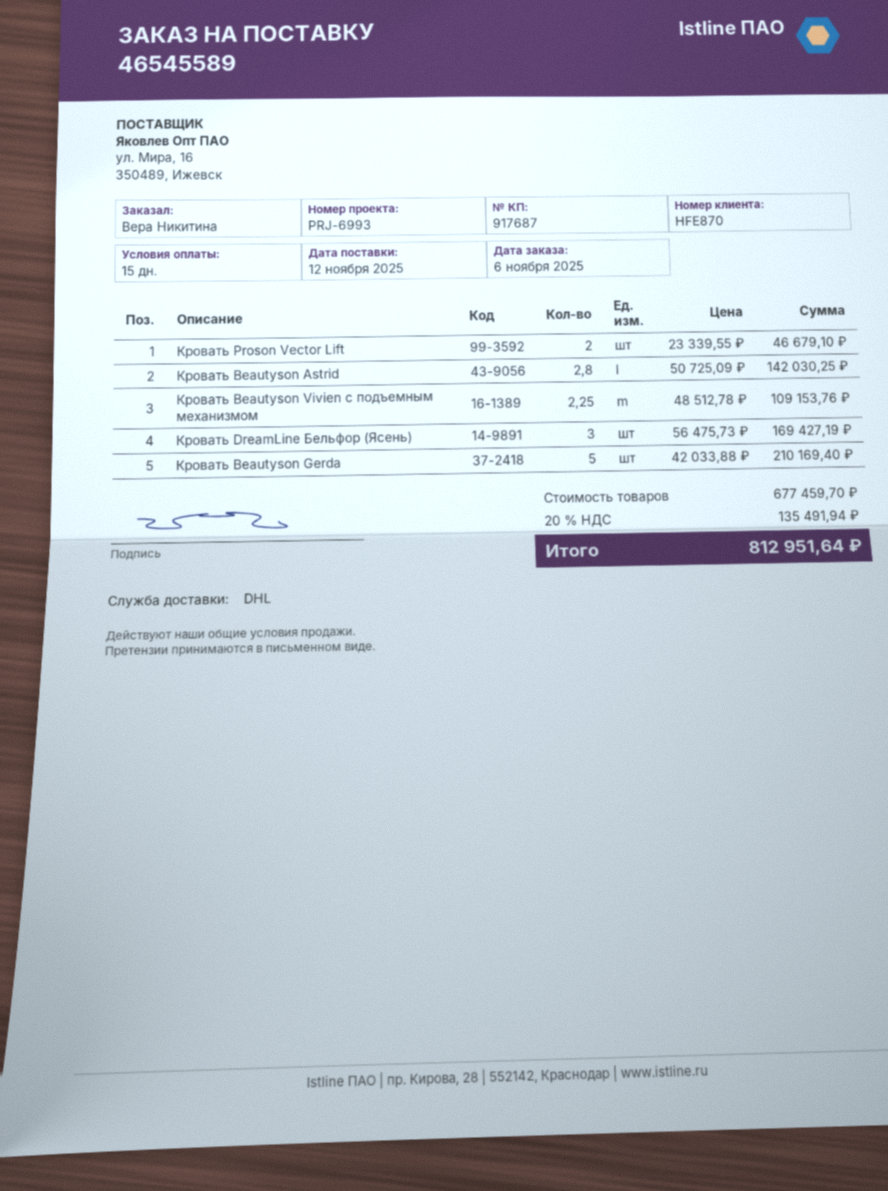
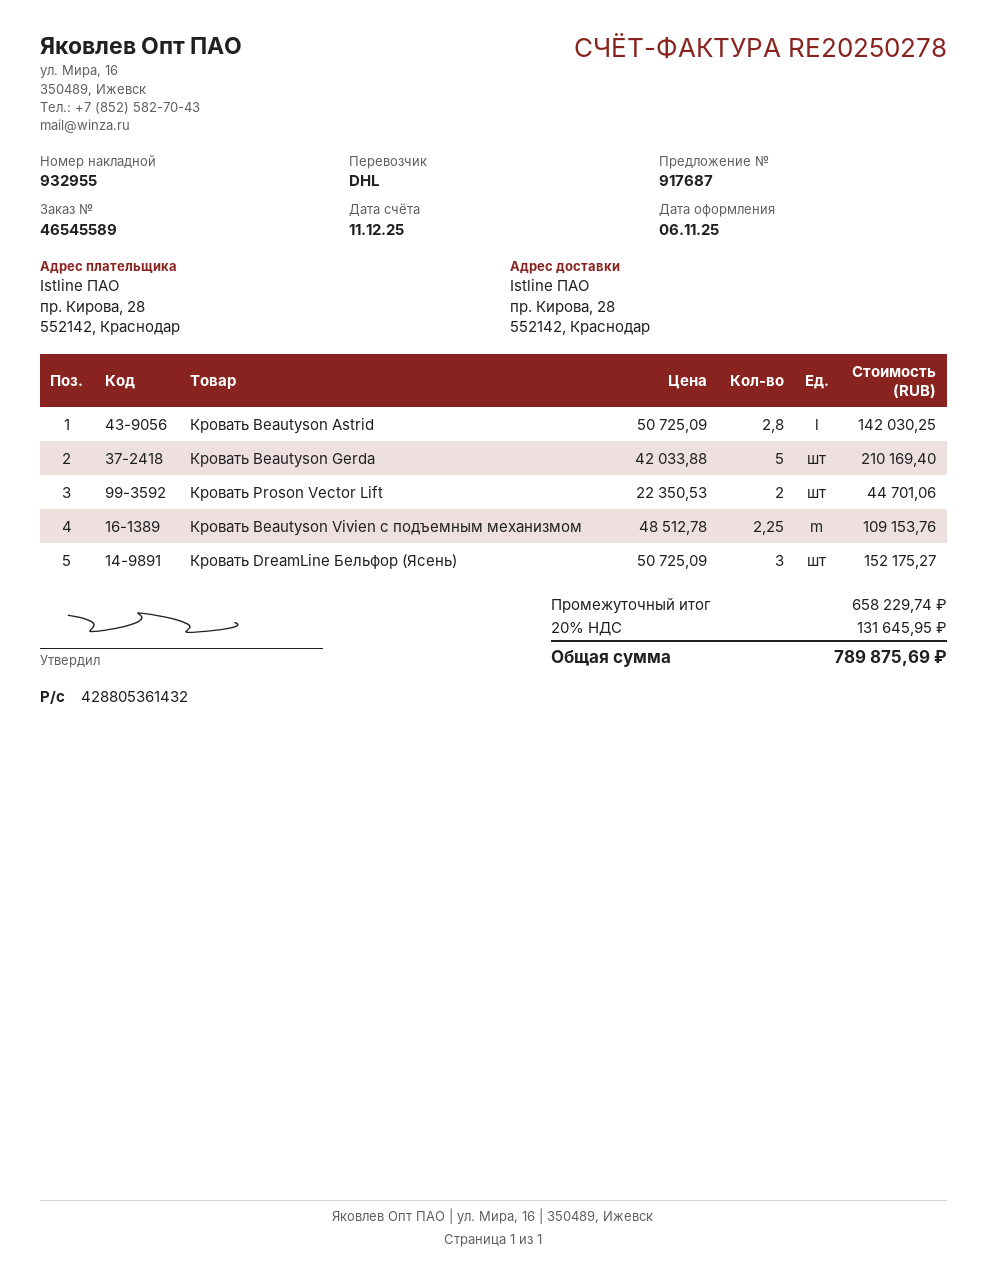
Кровать Proson Vector Lift: 2 x 23339.55 = 46679.10 -> 2 x 22350.53 = 44701.06
Кровать DreamLine Бельфор (Ясень): 3 x 56475.73 = 169427.19 -> 3 x 50725.09 = 152175.27
subtotal: 677459.70 -> 658229.74
tax: 20% = 135491.94 -> 20% = 131645.95
total: 812951.64 -> 789875.69

